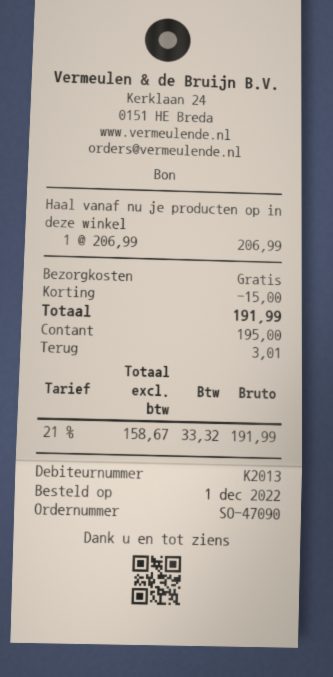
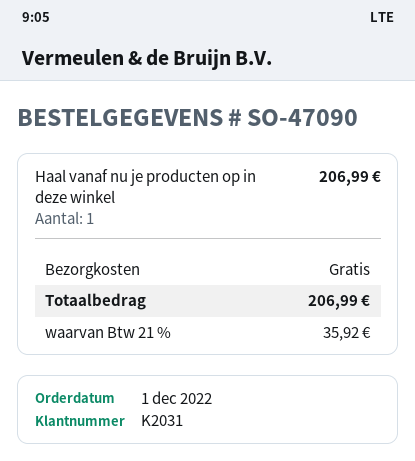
customer number: K2013 -> K2031
discount: 15.00 -> none
tax: 21% = 33.32 -> 21% = 35.92
total: 191.99 -> 206.99

